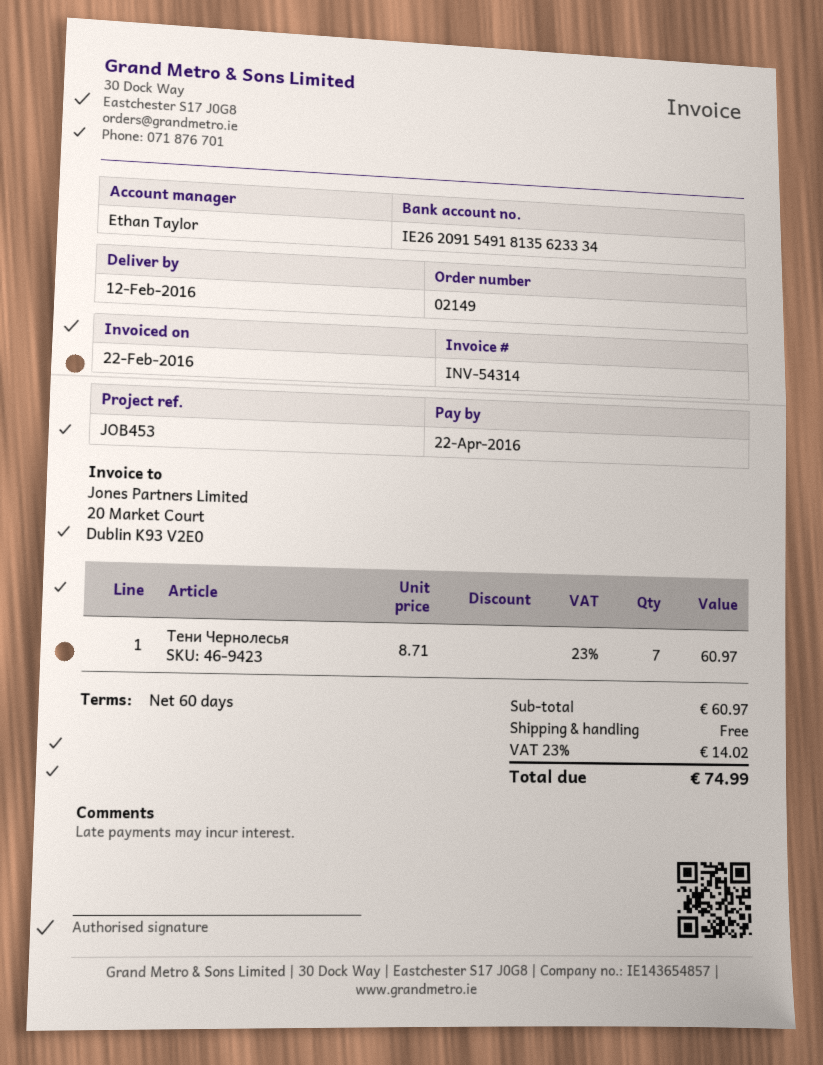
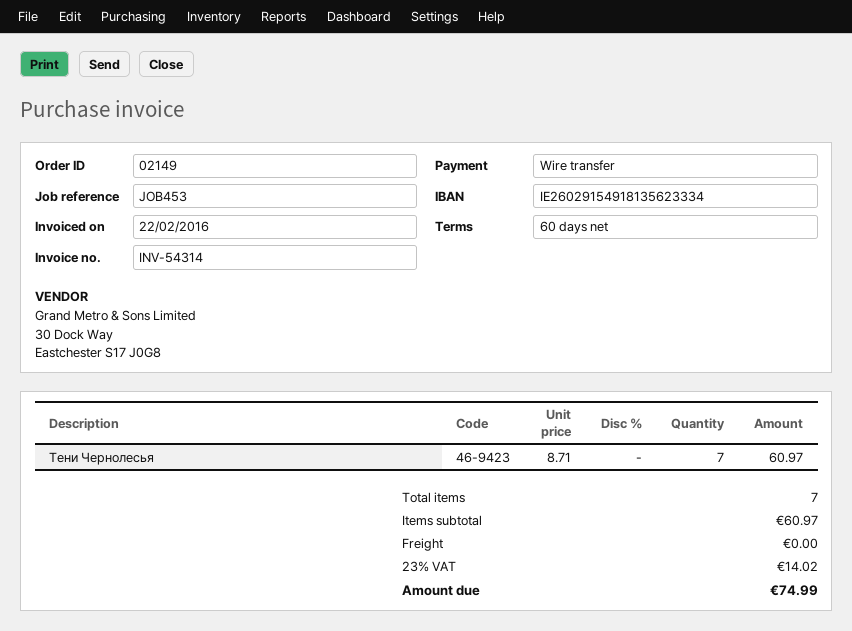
bank account: IE26209154918135623334 -> IE26029154918135623334

